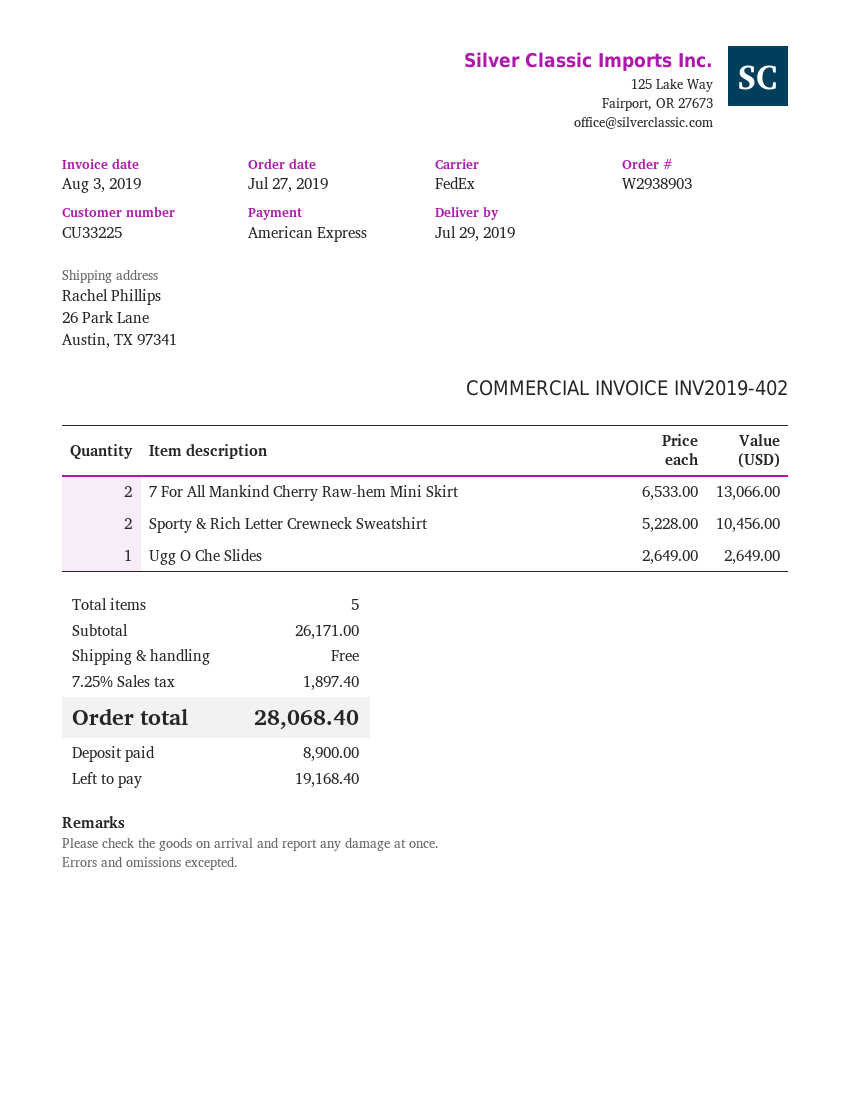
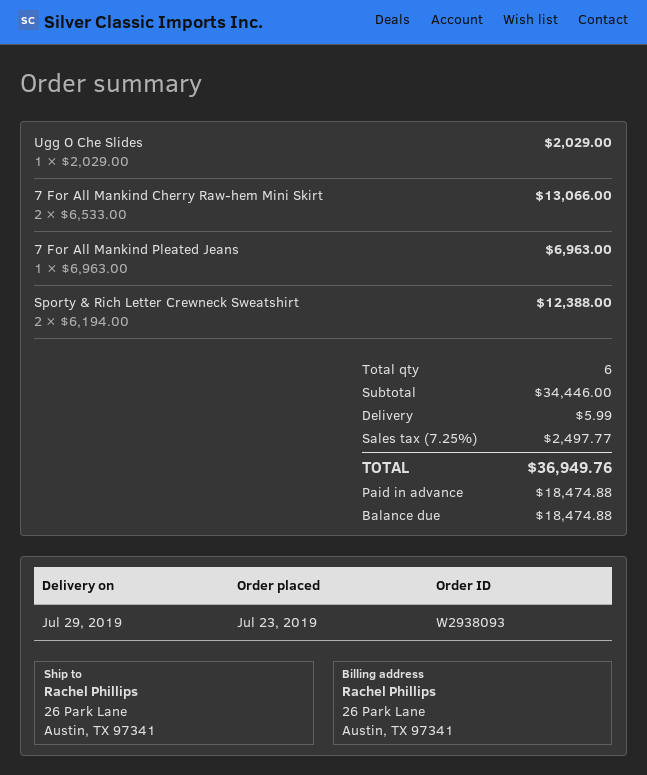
order number: W2938903 -> W2938093
order date: 2019-07-27 -> 2019-07-23
Sporty & Rich Letter Crewneck Sweatshirt: 2 x 5228.00 = 10456.00 -> 2 x 6194.00 = 12388.00
Ugg O Che Slides: 1 x 2649.00 = 2649.00 -> 1 x 2029.00 = 2029.00
7 For All Mankind Pleated Jeans: none -> 1 x 6963.00 = 6963.00
total quantity: 5 -> 6
subtotal: 26171.00 -> 34446.00
shipping: 0.00 -> 5.99
tax: 7.25% = 1897.40 -> 7.25% = 2497.77
total: 28068.40 -> 36949.76
deposit: 8900.00 -> 18474.88
balance: 19168.40 -> 18474.88

